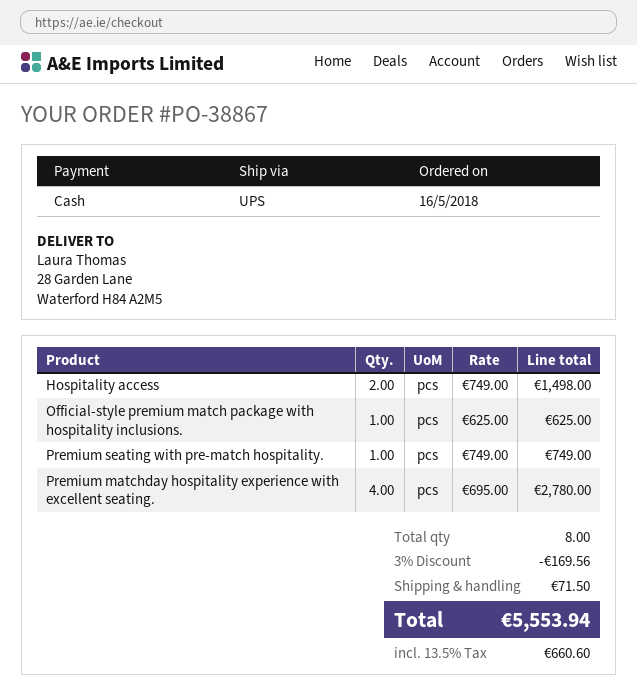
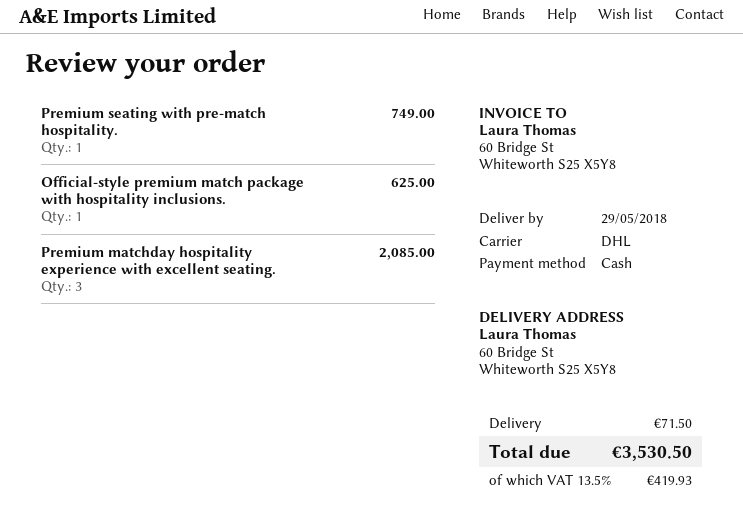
shipping method: UPS -> DHL
ship to: 28 Garden Lane, Waterford H84 A2M5 -> 60 Bridge St, Whiteworth S25 X5Y8
Hospitality access: 2 for 1498.00 -> none
Premium matchday hospitality experience with excellent seating.: 4 for 2780.00 -> 3 for 2085.00
discount: 3% = 169.56 -> none
tax: 13.5% = 660.60 -> 13.5% = 419.93
total: 5553.94 -> 3530.50

